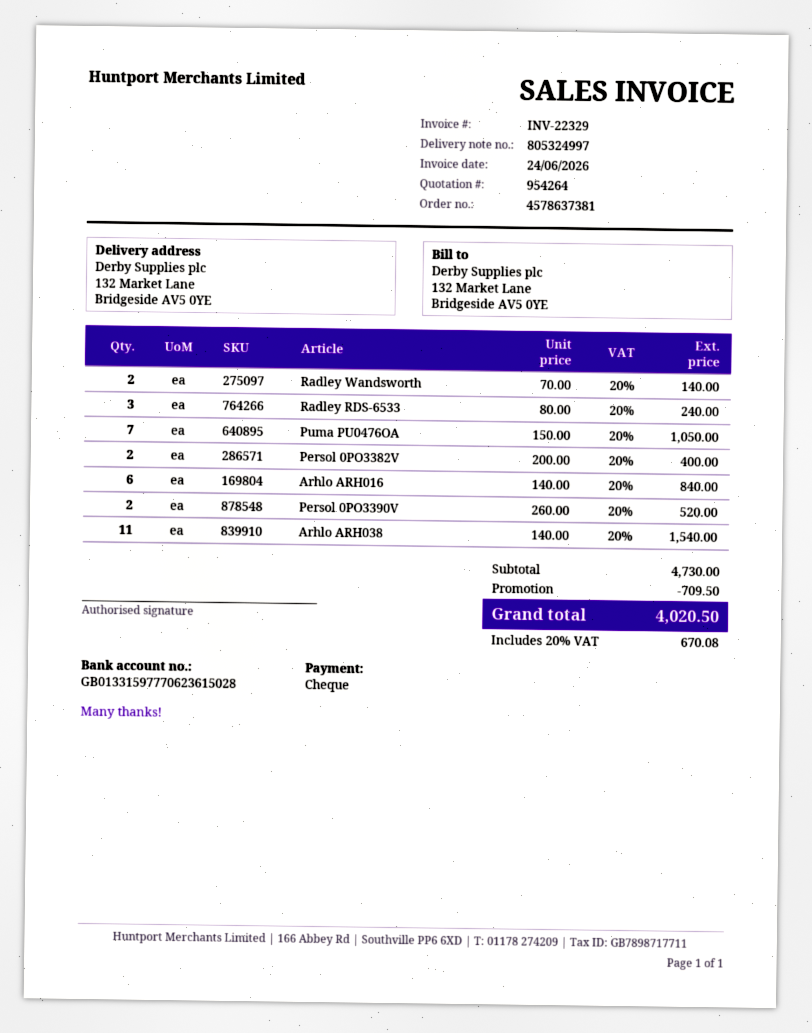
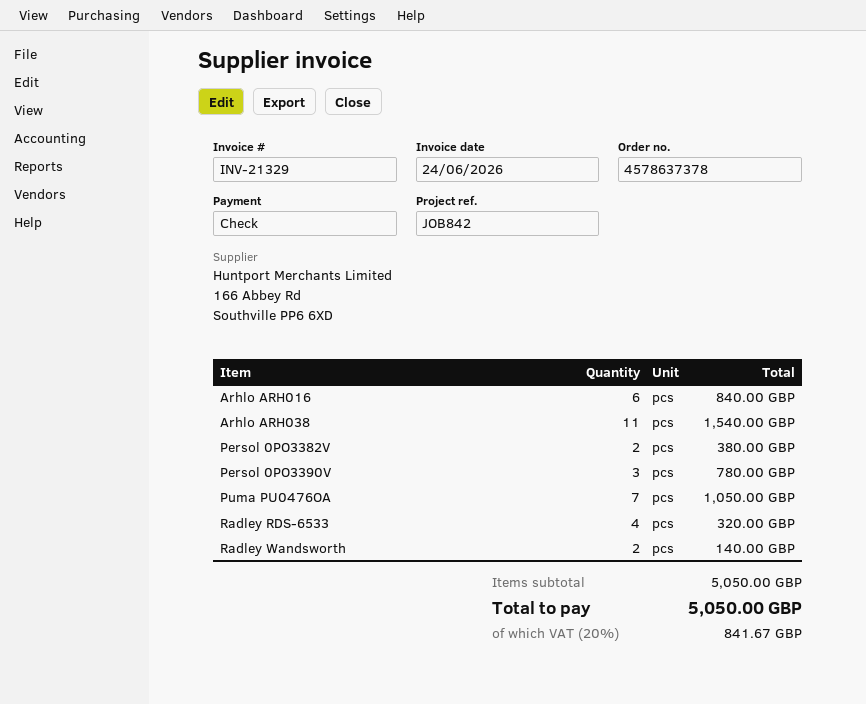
order number: 4578637381 -> 4578637378
invoice number: INV-22329 -> INV-21329
Radley RDS-6533: 3 for 240.00 -> 4 for 320.00
Persol 0PO3382V: 2 for 400.00 -> 2 for 380.00
Persol 0PO3390V: 2 for 520.00 -> 3 for 780.00
subtotal: 4730.00 -> 5050.00
discount: 709.50 -> none
tax: 20% = 670.08 -> 20% = 841.67
total: 4020.50 -> 5050.00

